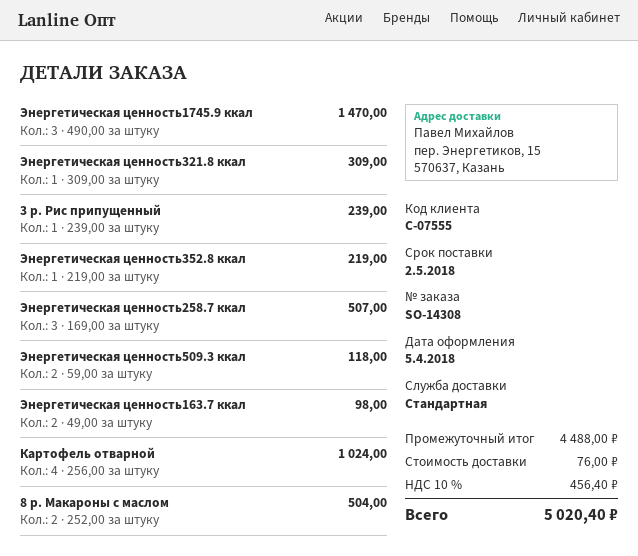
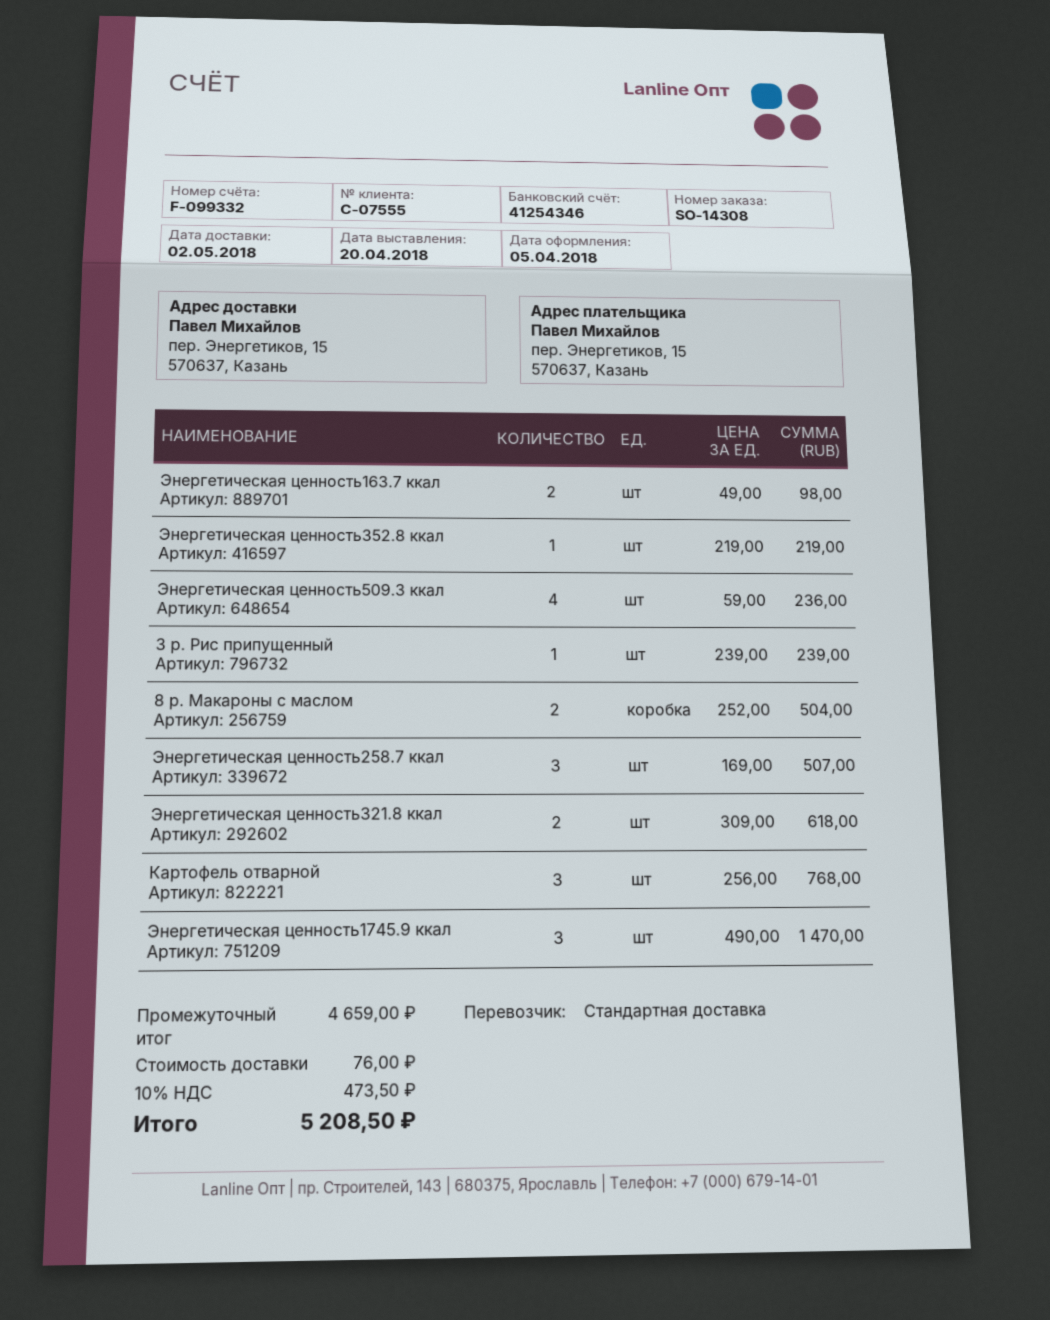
Энергетическая ценность321.8 ккал: 1 x 309.00 = 309.00 -> 2 x 309.00 = 618.00
Энергетическая ценность509.3 ккал: 2 x 59.00 = 118.00 -> 4 x 59.00 = 236.00
Картофель отварной: 4 x 256.00 = 1024.00 -> 3 x 256.00 = 768.00
subtotal: 4488.00 -> 4659.00
tax: 10% = 456.40 -> 10% = 473.50
total: 5020.40 -> 5208.50

